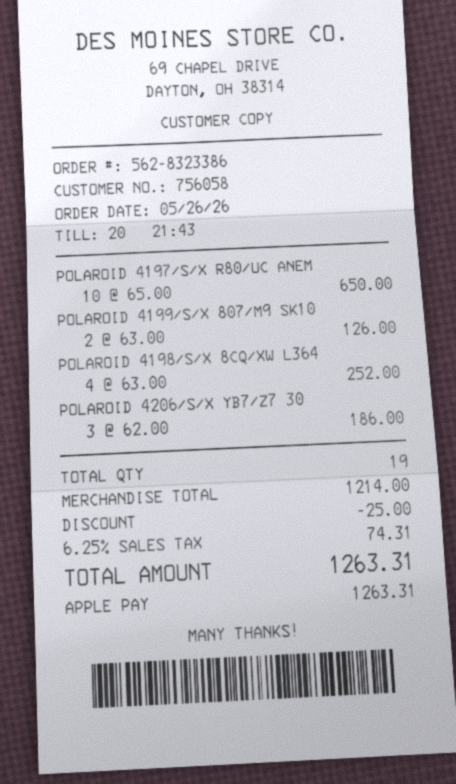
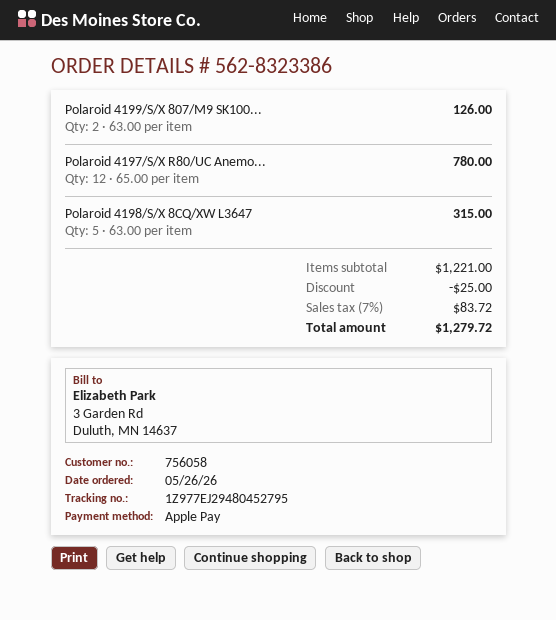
POLAROID 4197/S/X R80/UC ANEM: 10 x 65.00 = 650.00 -> 12 x 65.00 = 780.00
POLAROID 4198/S/X 8CQ/XW L364: 4 x 63.00 = 252.00 -> 5 x 63.00 = 315.00
POLAROID 4206/S/X YB7/Z7 30: 3 x 62.00 = 186.00 -> none
subtotal: 1214.00 -> 1221.00
tax: 6.25% = 74.31 -> 7% = 83.72
total: 1263.31 -> 1279.72

